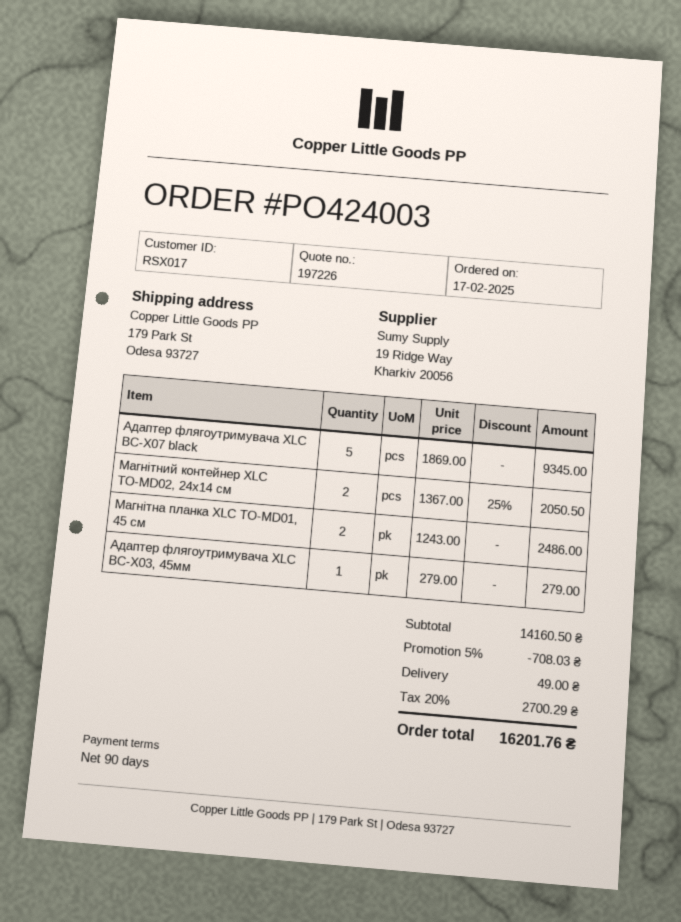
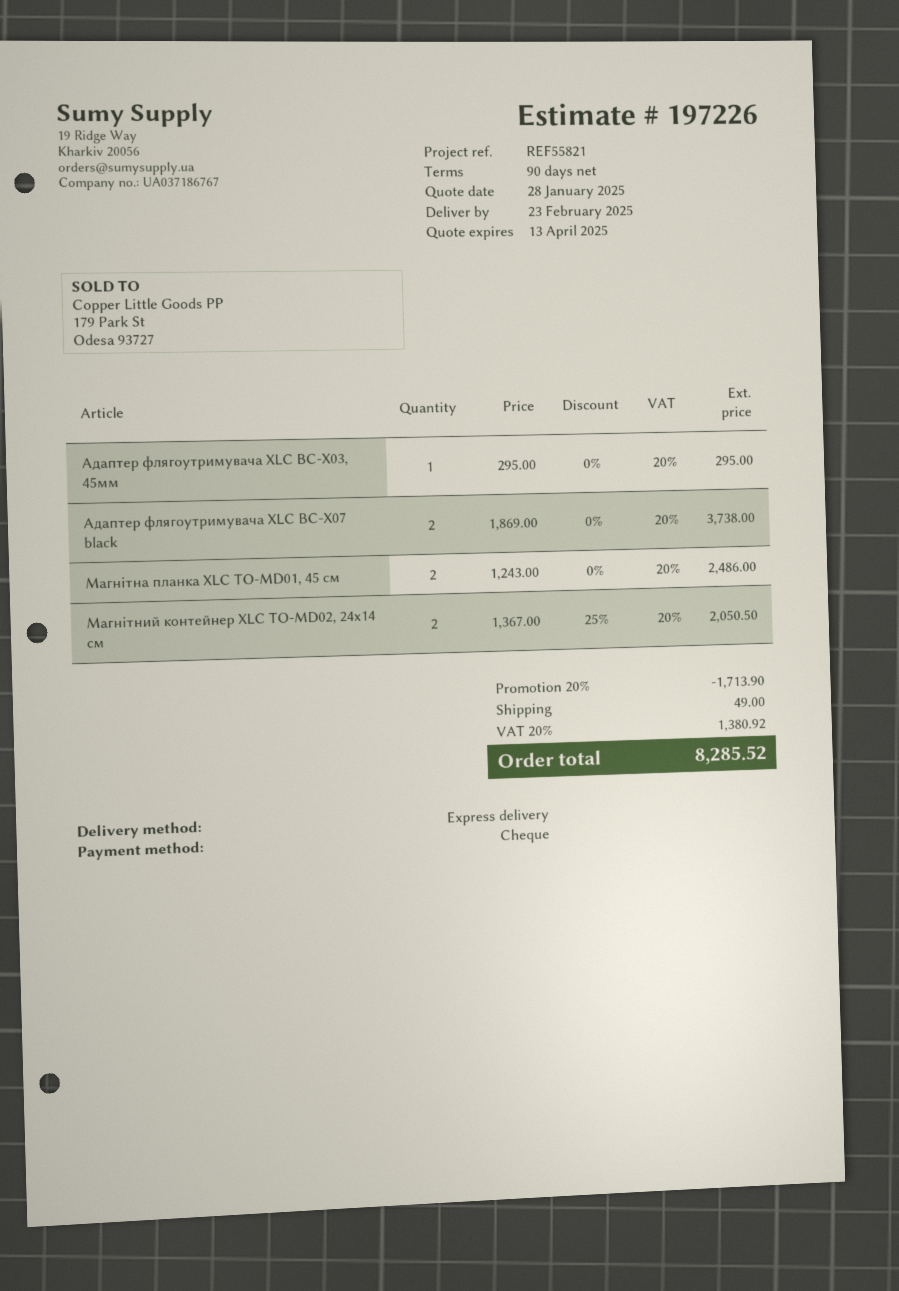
Адаптер флягоутримувача XLC BC-X07 black: 5 x 1869.00 = 9345.00 -> 2 x 1869.00 = 3738.00
Адаптер флягоутримувача XLC BC-X03, 45мм: 1 x 279.00 = 279.00 -> 1 x 295.00 = 295.00
discount: 5% = 708.03 -> 20% = 1713.90
tax: 20% = 2700.29 -> 20% = 1380.92
total: 16201.76 -> 8285.52

